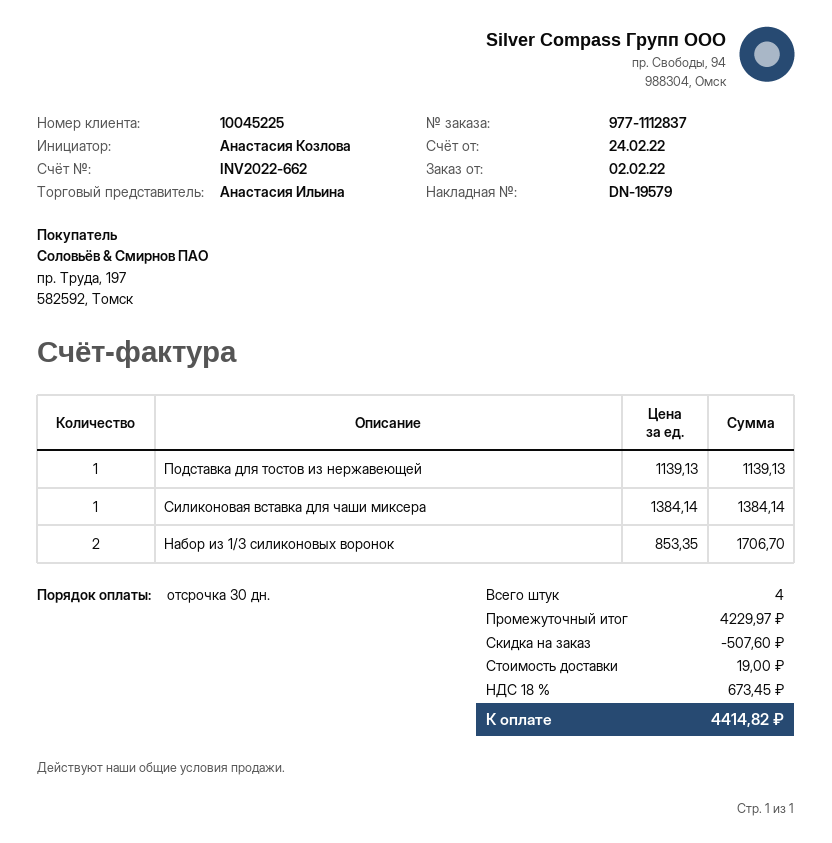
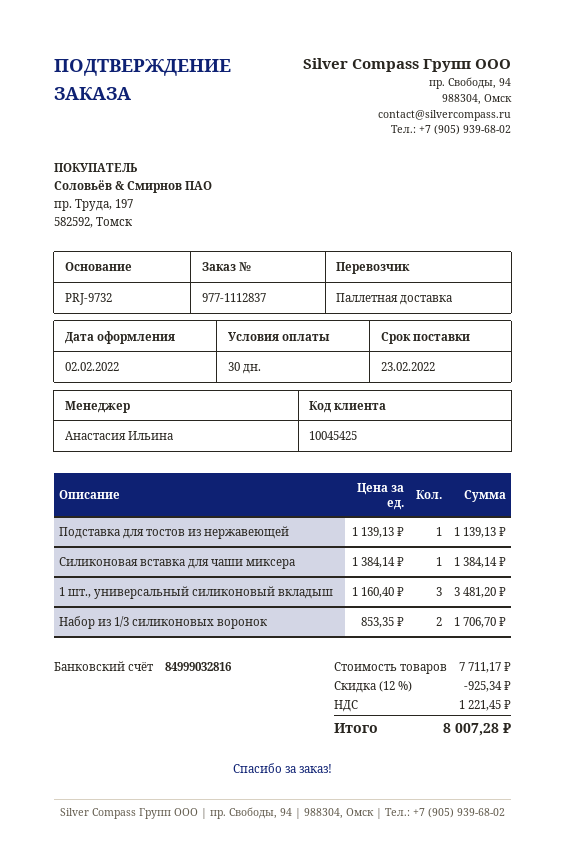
customer number: 10045225 -> 10045425
1 шт., универсальный силиконовый вкладыш: none -> 3 x 1160.40 = 3481.20
subtotal: 4229.97 -> 7711.17
discount: 507.60 -> 925.34
shipping: 19.00 -> none
tax: 673.45 -> 1221.45
total: 4414.82 -> 8007.28

